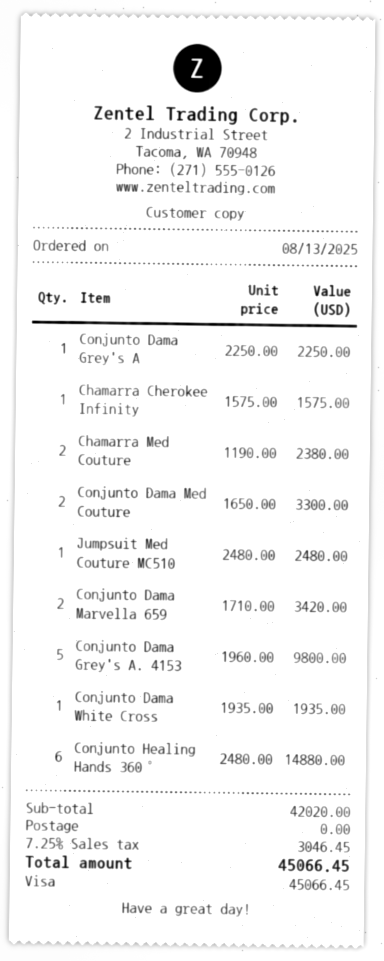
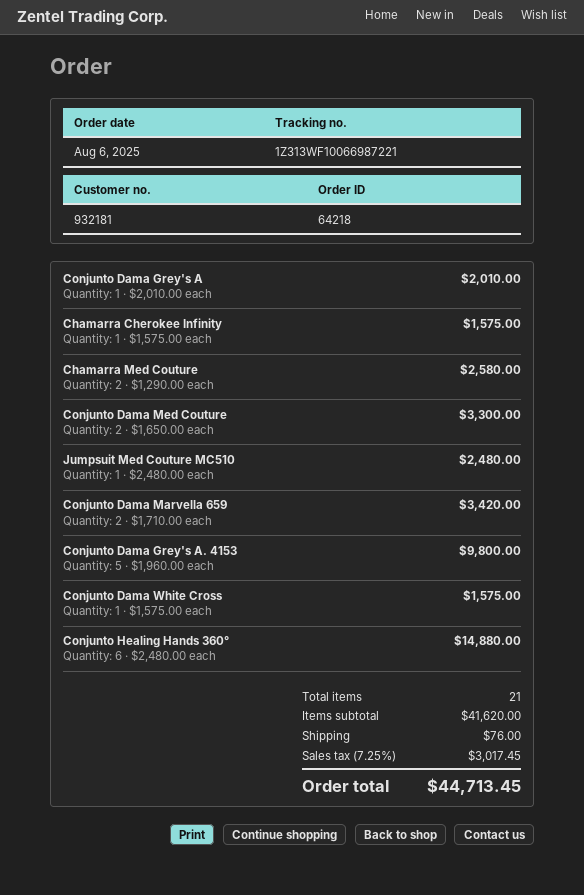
order date: 2025-08-13 -> 2025-08-06
Conjunto Dama Grey's A: 1 x 2250.00 = 2250.00 -> 1 x 2010.00 = 2010.00
Chamarra Med Couture: 2 x 1190.00 = 2380.00 -> 2 x 1290.00 = 2580.00
Conjunto Dama White Cross: 1 x 1935.00 = 1935.00 -> 1 x 1575.00 = 1575.00
subtotal: 42020.00 -> 41620.00
shipping: 0.00 -> 76.00
tax: 7.25% = 3046.45 -> 7.25% = 3017.45
total: 45066.45 -> 44713.45

